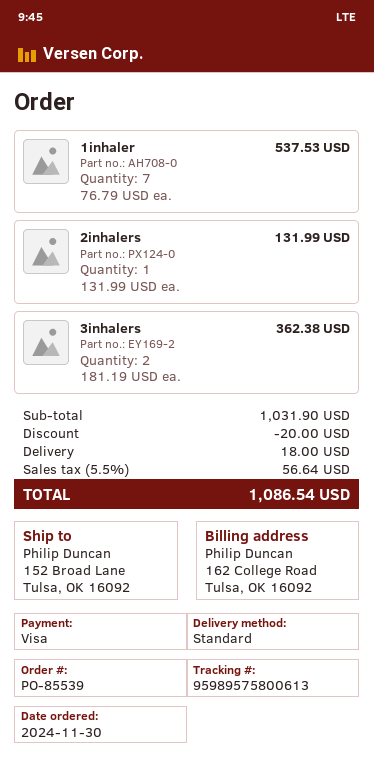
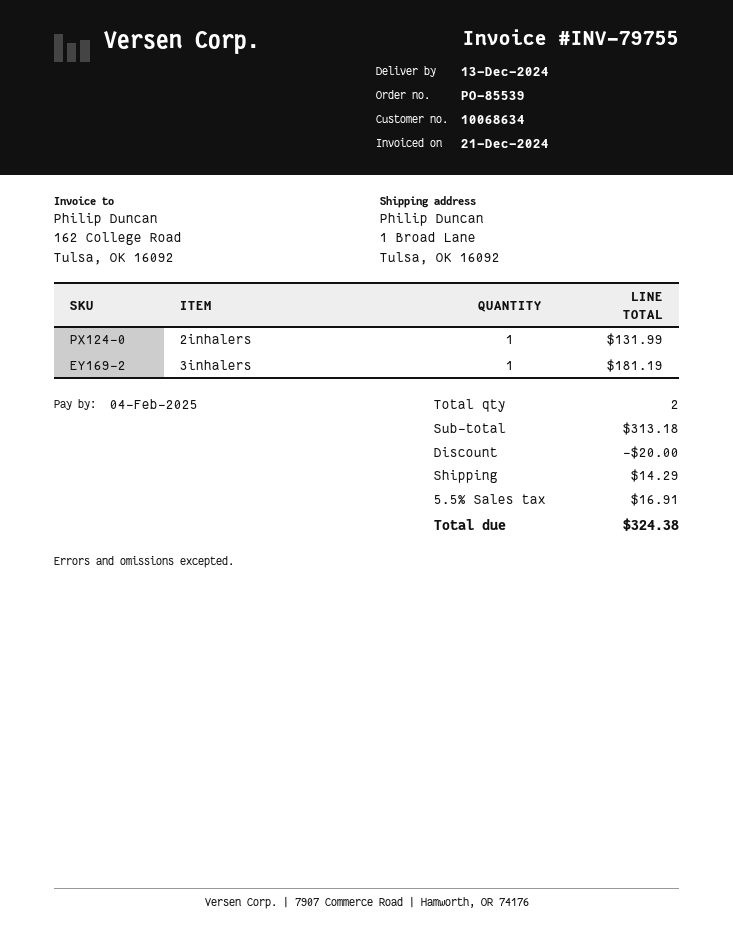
ship to: 152 Broad Lane, Tulsa, OK 16092 -> 1 Broad Lane, Tulsa, OK 16092
1inhaler: 7 for 537.53 -> none
3inhalers: 2 for 362.38 -> 1 for 181.19
subtotal: 1031.90 -> 313.18
shipping: 18.00 -> 14.29
tax: 5.5% = 56.64 -> 5.5% = 16.91
total: 1086.54 -> 324.38

